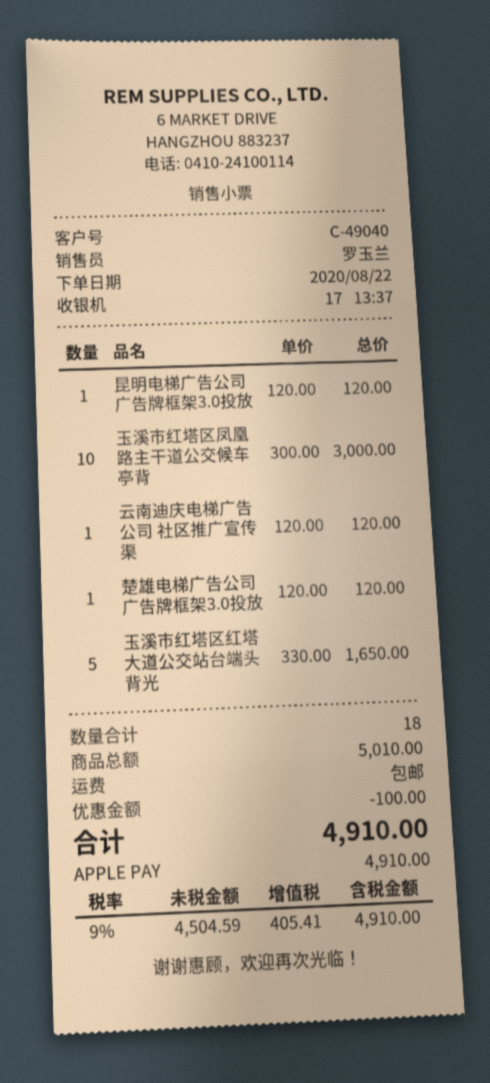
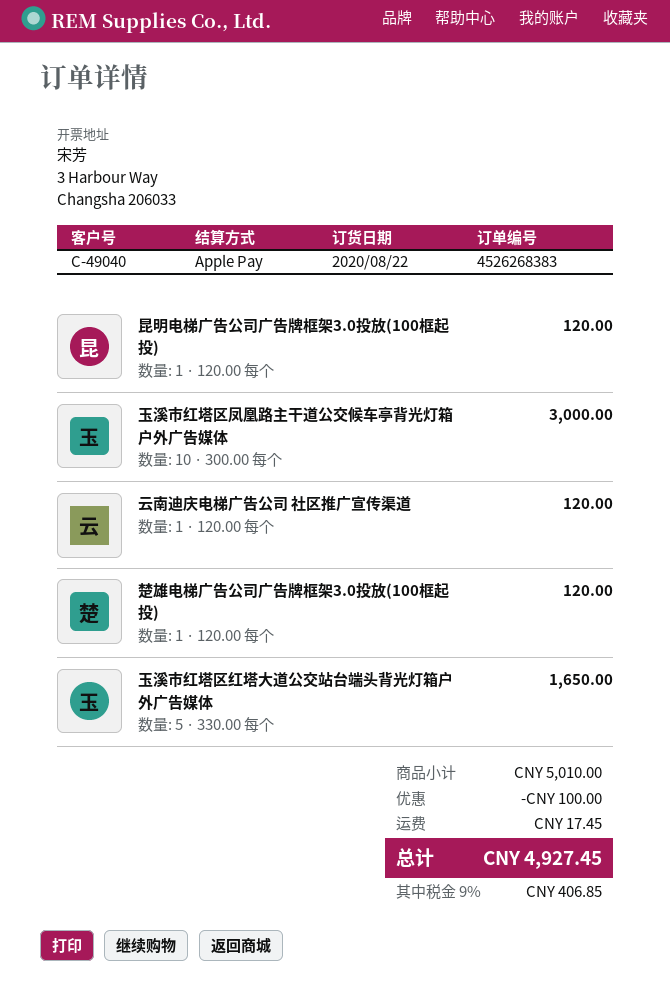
shipping: 0.00 -> 17.45
tax: 9% = 405.41 -> 9% = 406.85
total: 4910.00 -> 4927.45

